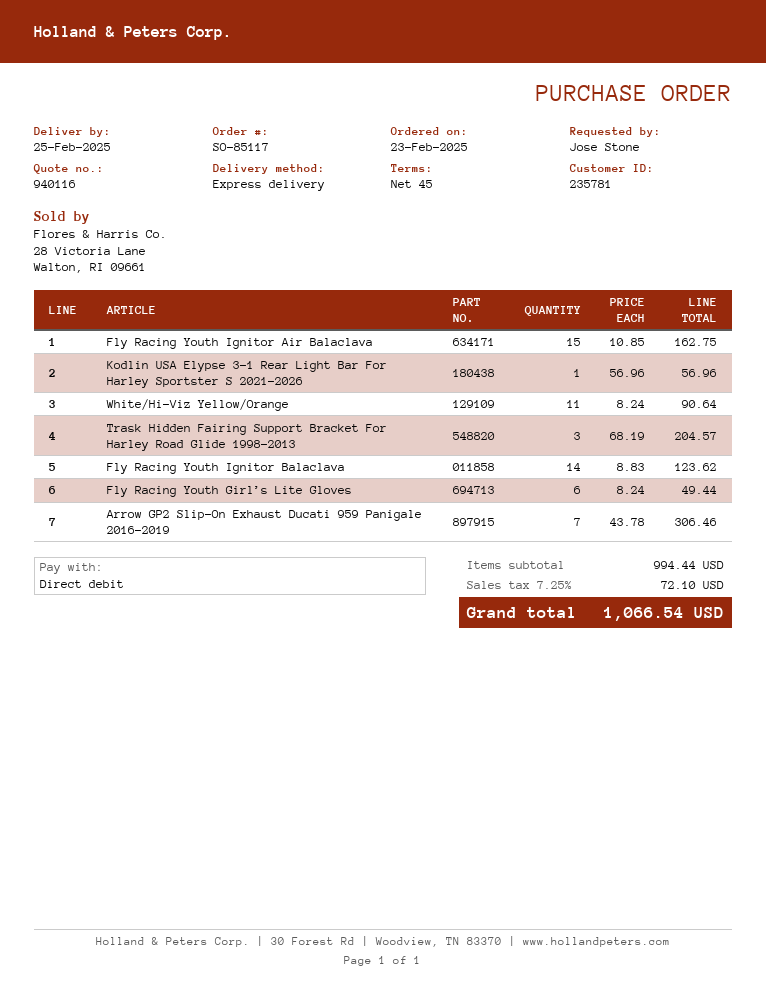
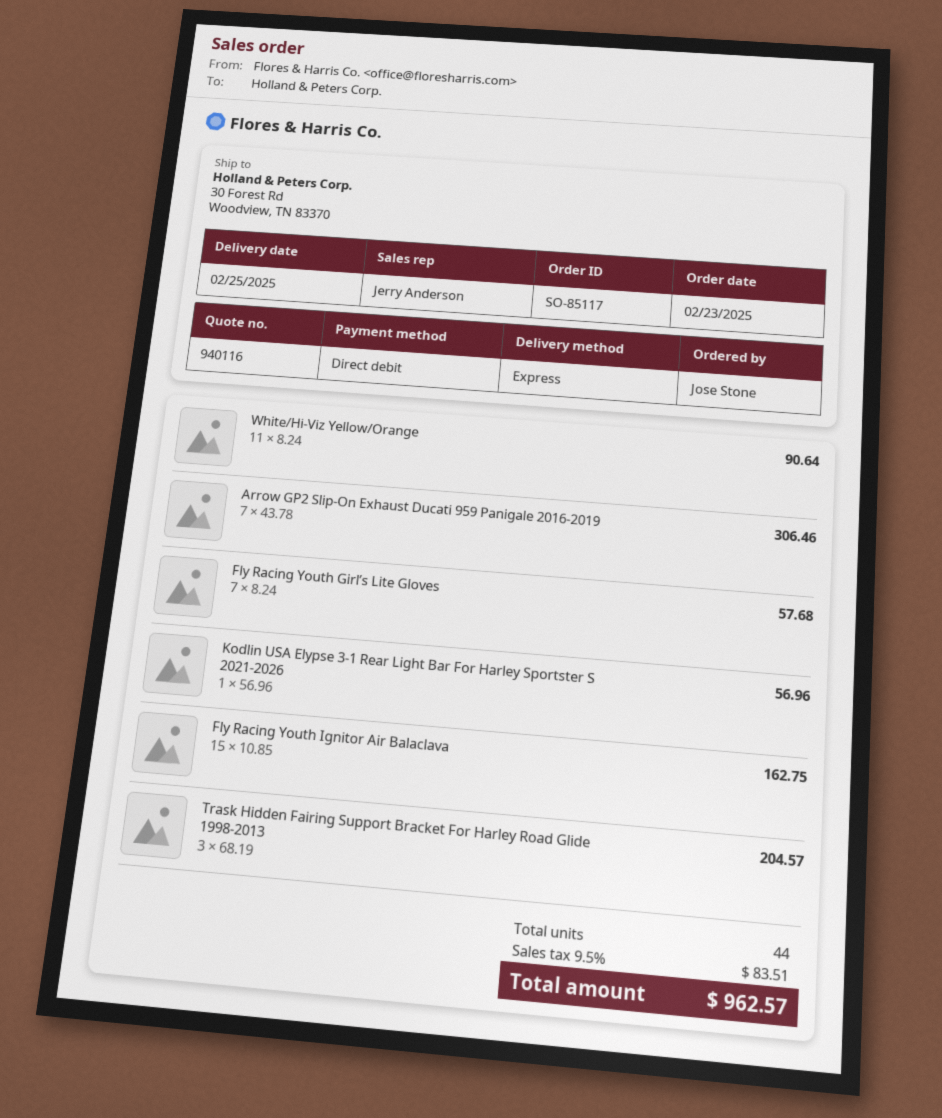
Fly Racing Youth Ignitor Balaclava: 14 x 8.83 = 123.62 -> none
Fly Racing Youth Girl’s Lite Gloves: 6 x 8.24 = 49.44 -> 7 x 8.24 = 57.68
tax: 7.25% = 72.10 -> 9.5% = 83.51
total: 1066.54 -> 962.57

